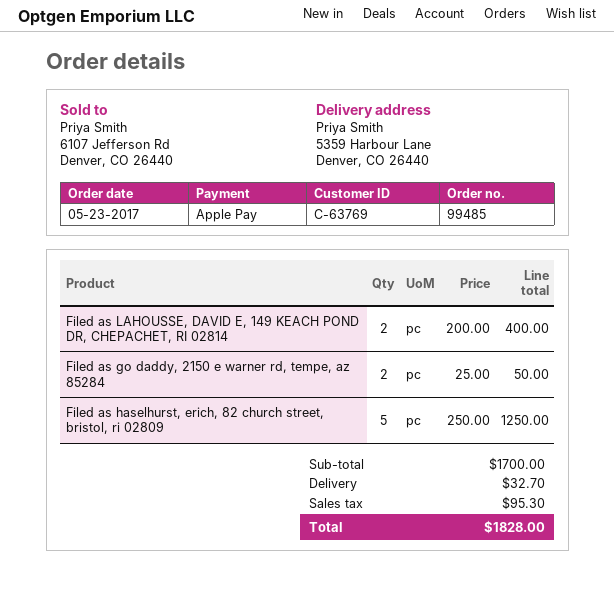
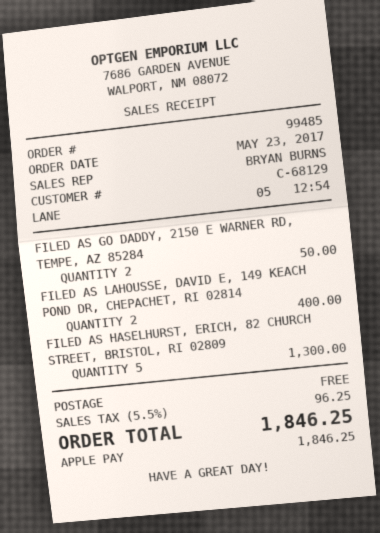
customer number: C-63769 -> C-68129
Filed as haselhurst, erich, 82 church street, bristol, ri 02809: 5 for 1250.00 -> 5 for 1300.00
shipping: 32.70 -> 0.00
tax: 95.30 -> 96.25
total: 1828.00 -> 1846.25

